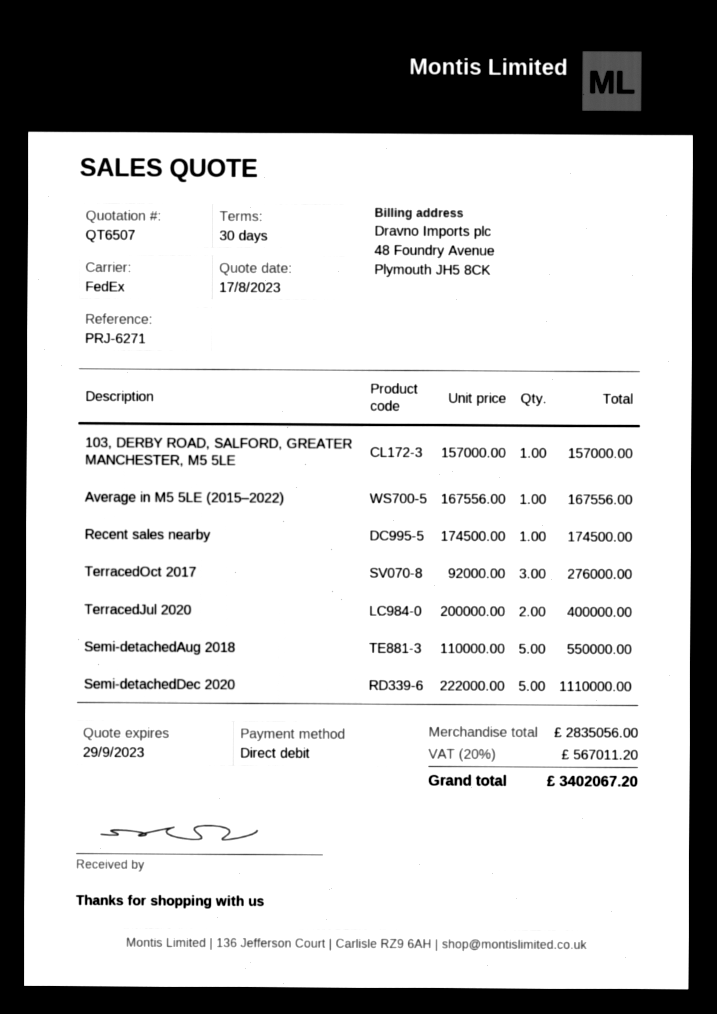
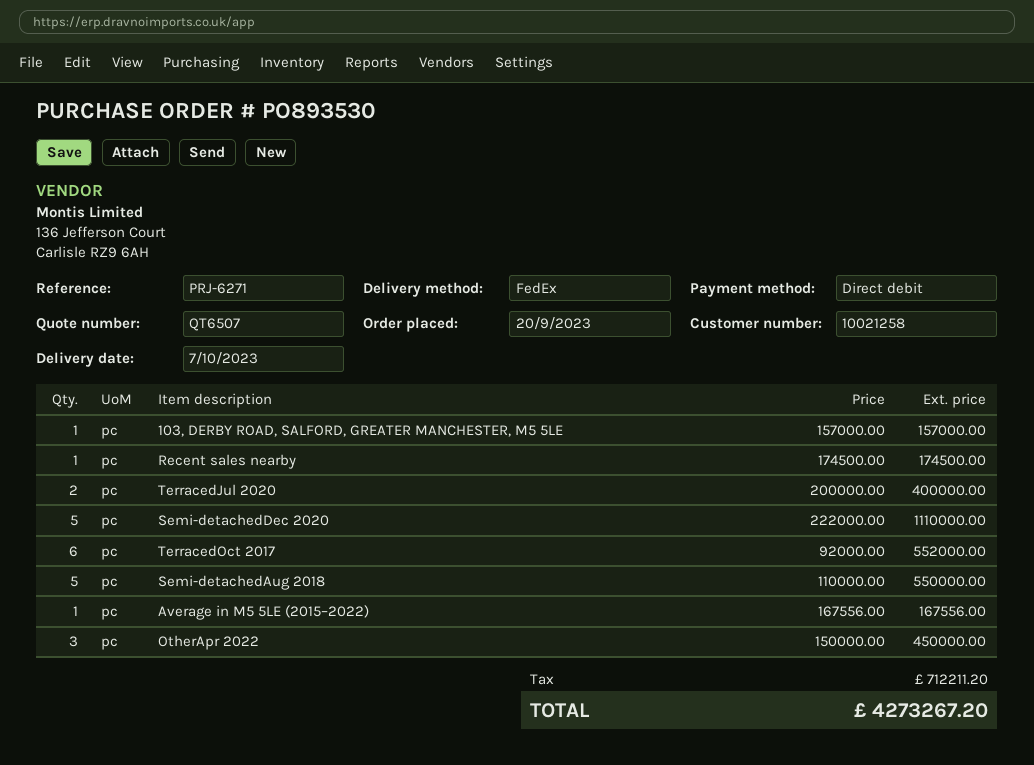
TerracedOct 2017: 3 x 92000.00 = 276000.00 -> 6 x 92000.00 = 552000.00
OtherApr 2022: none -> 3 x 150000.00 = 450000.00
tax: 567011.20 -> 712211.20
total: 3402067.20 -> 4273267.20

